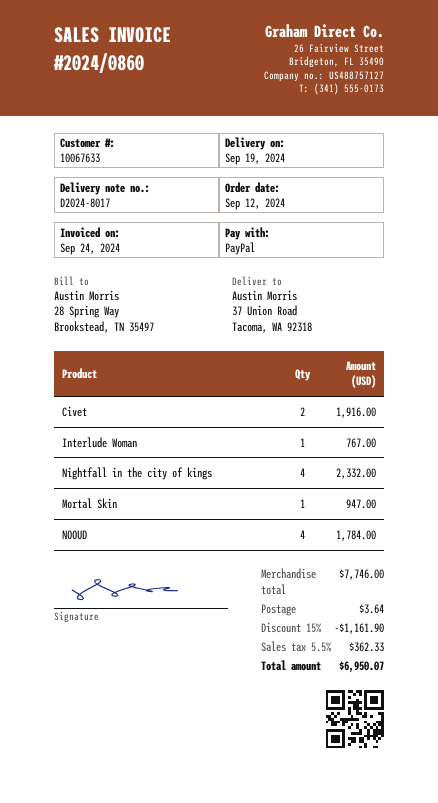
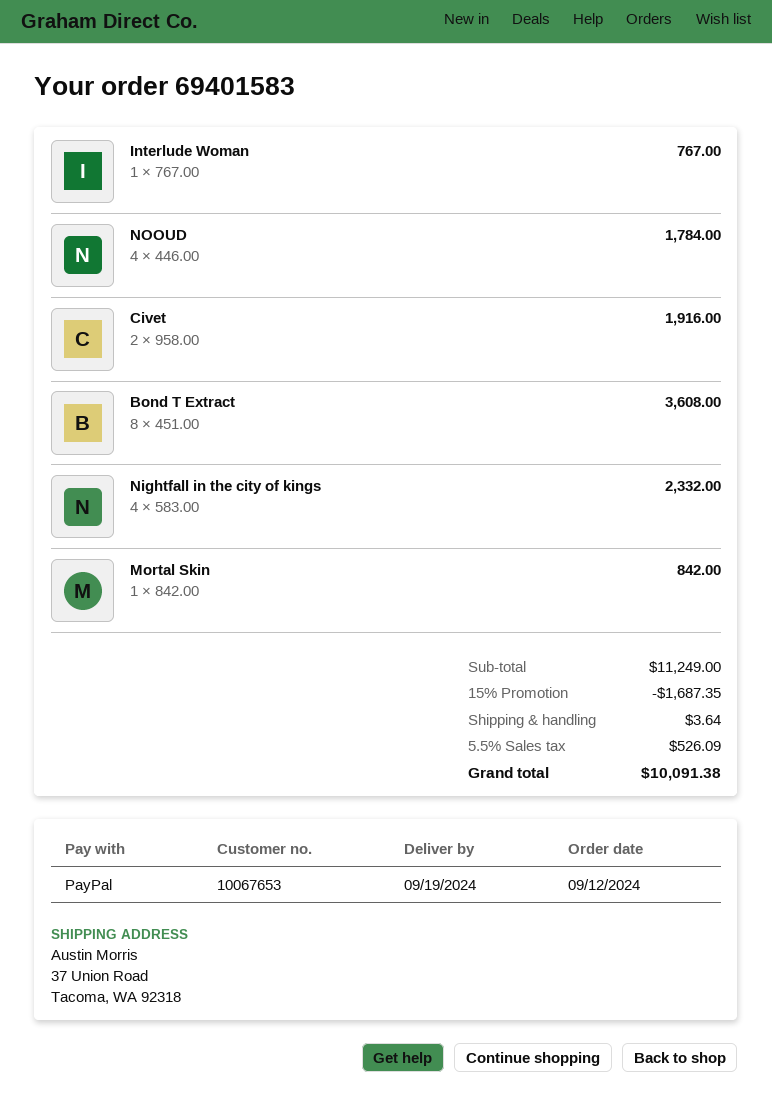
customer number: 10067633 -> 10067653
Mortal Skin: 1 for 947.00 -> 1 for 842.00
Bond T Extract: none -> 8 for 3608.00
subtotal: 7746.00 -> 11249.00
discount: 15% = 1161.90 -> 15% = 1687.35
tax: 5.5% = 362.33 -> 5.5% = 526.09
total: 6950.07 -> 10091.38

